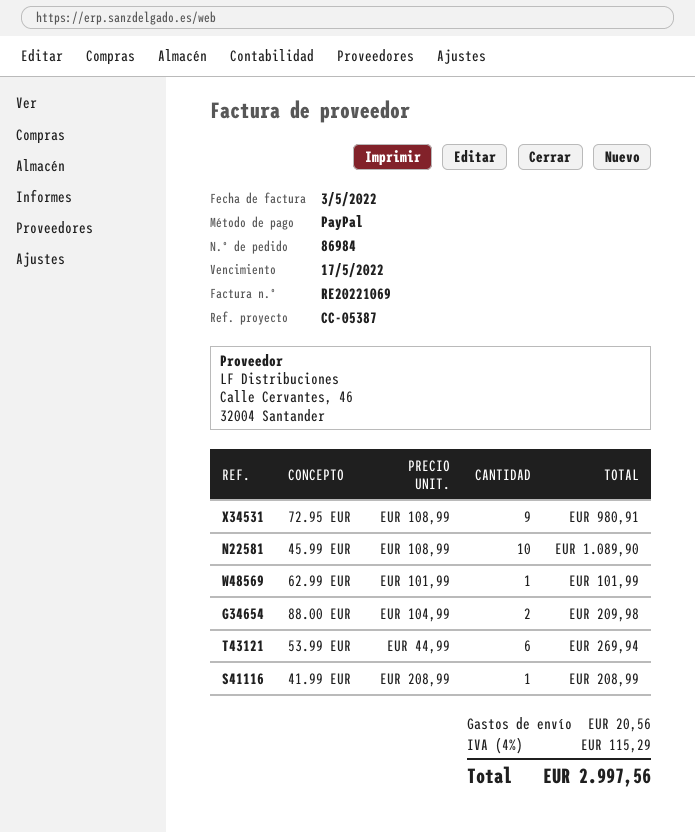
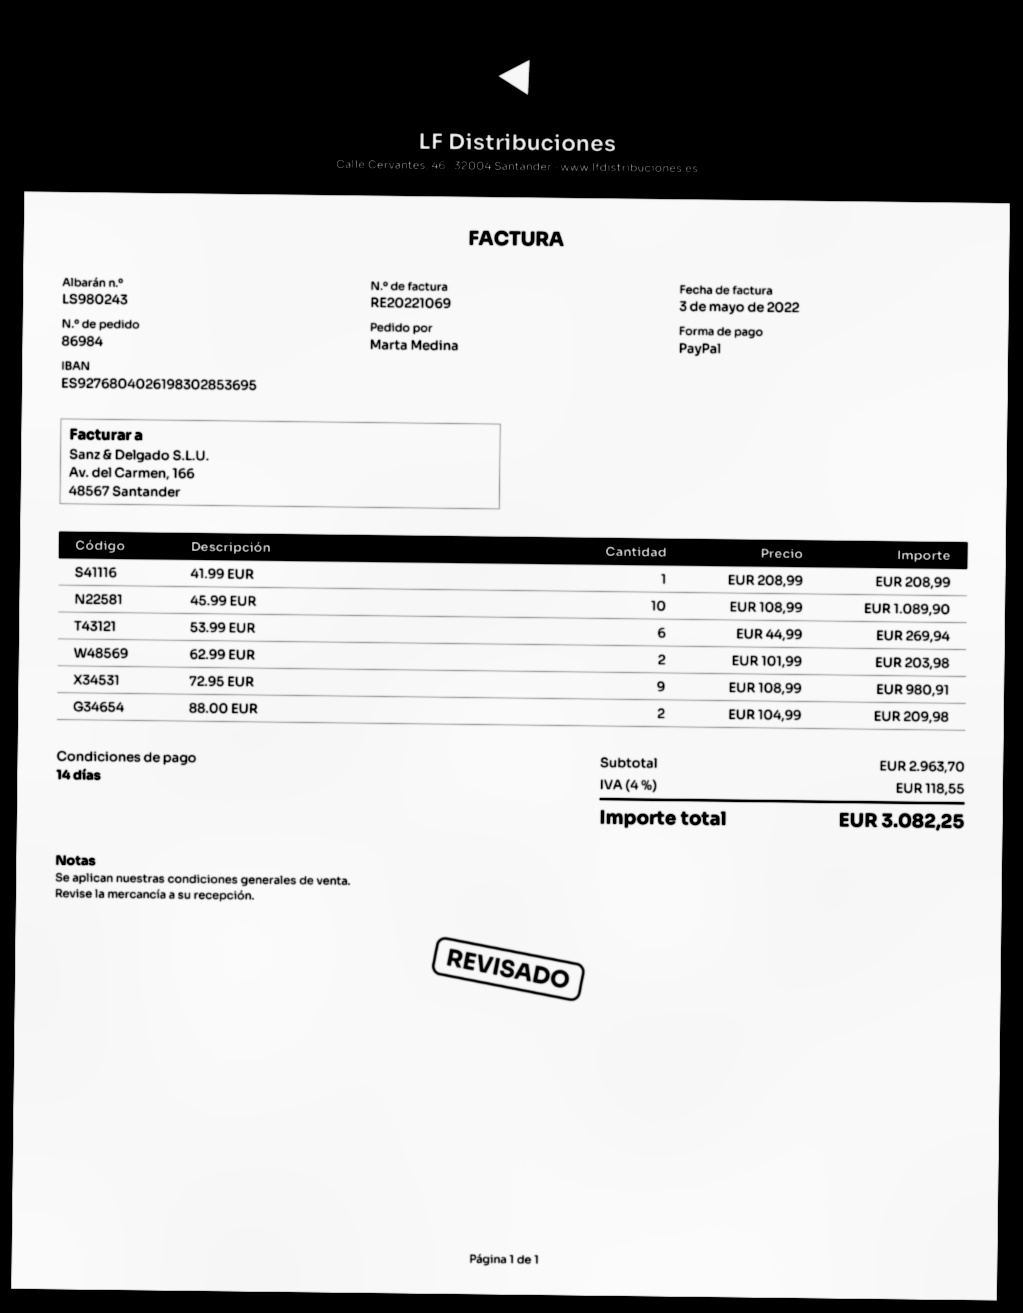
62.99 EUR: 1 x 101.99 = 101.99 -> 2 x 101.99 = 203.98
shipping: 20.56 -> none
tax: 4% = 115.29 -> 4% = 118.55
total: 2997.56 -> 3082.25

